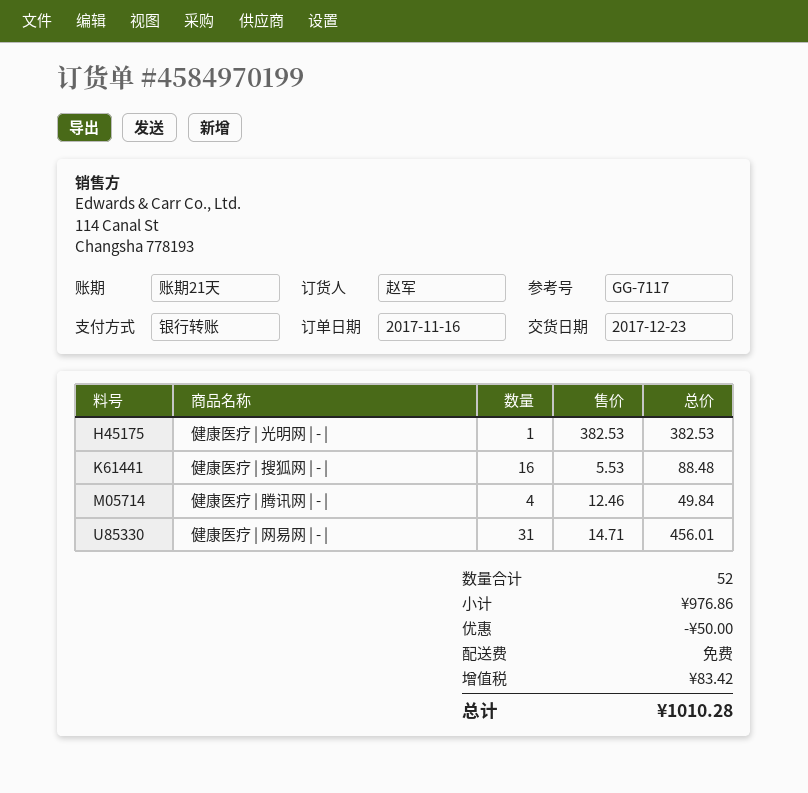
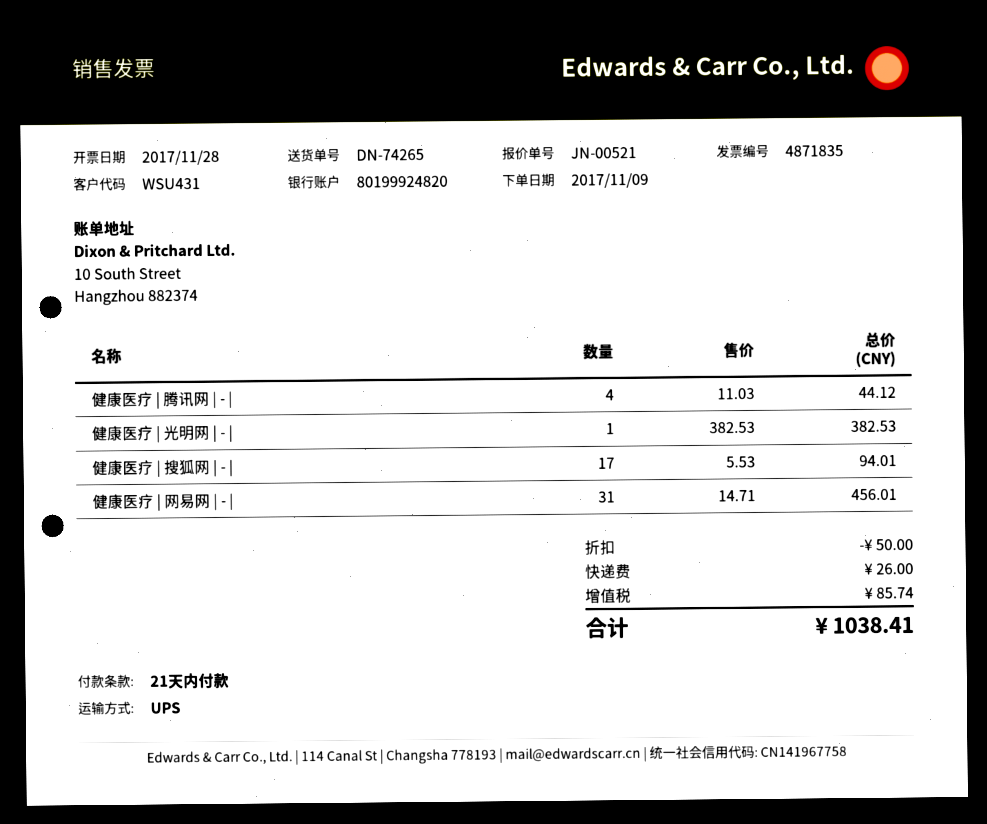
order date: 2017-11-16 -> 2017-11-09
健康医疗 | 搜狐网 | - |: 16 x 5.53 = 88.48 -> 17 x 5.53 = 94.01
健康医疗 | 腾讯网 | - |: 4 x 12.46 = 49.84 -> 4 x 11.03 = 44.12
shipping: 0.00 -> 26.00
tax: 83.42 -> 85.74
total: 1010.28 -> 1038.41

